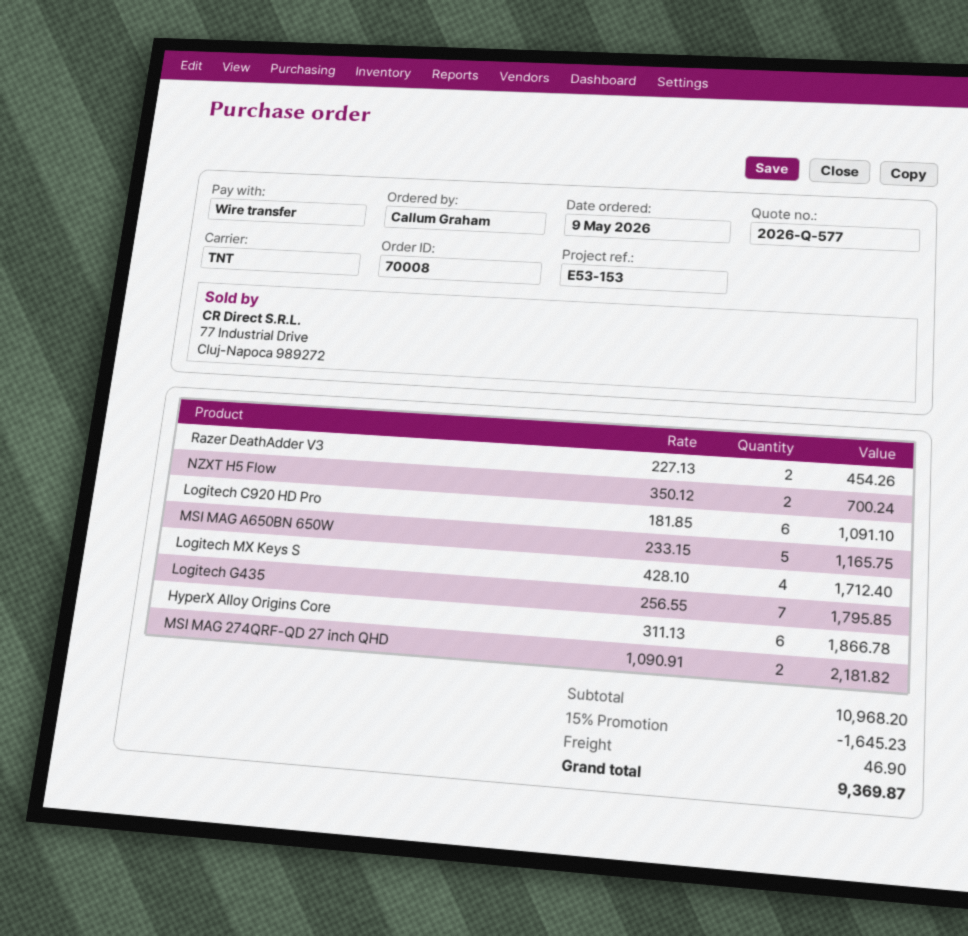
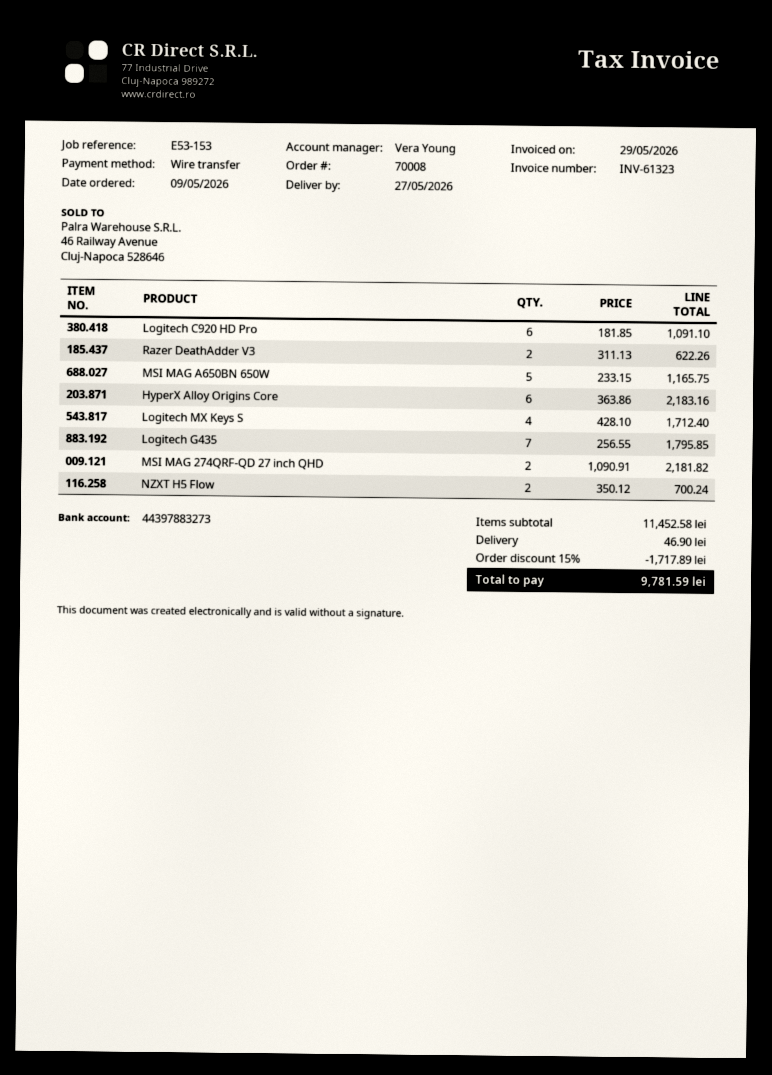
Razer DeathAdder V3: 2 x 227.13 = 454.26 -> 2 x 311.13 = 622.26
HyperX Alloy Origins Core: 6 x 311.13 = 1866.78 -> 6 x 363.86 = 2183.16
subtotal: 10968.20 -> 11452.58
discount: 15% = 1645.23 -> 15% = 1717.89
total: 9369.87 -> 9781.59

